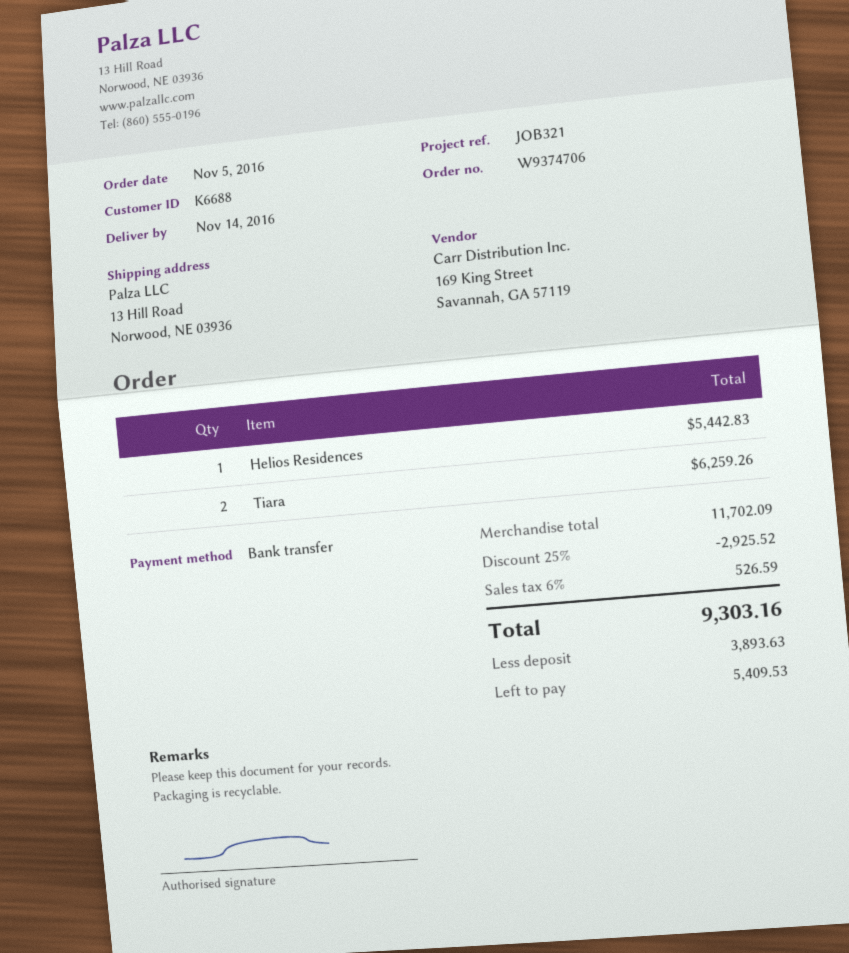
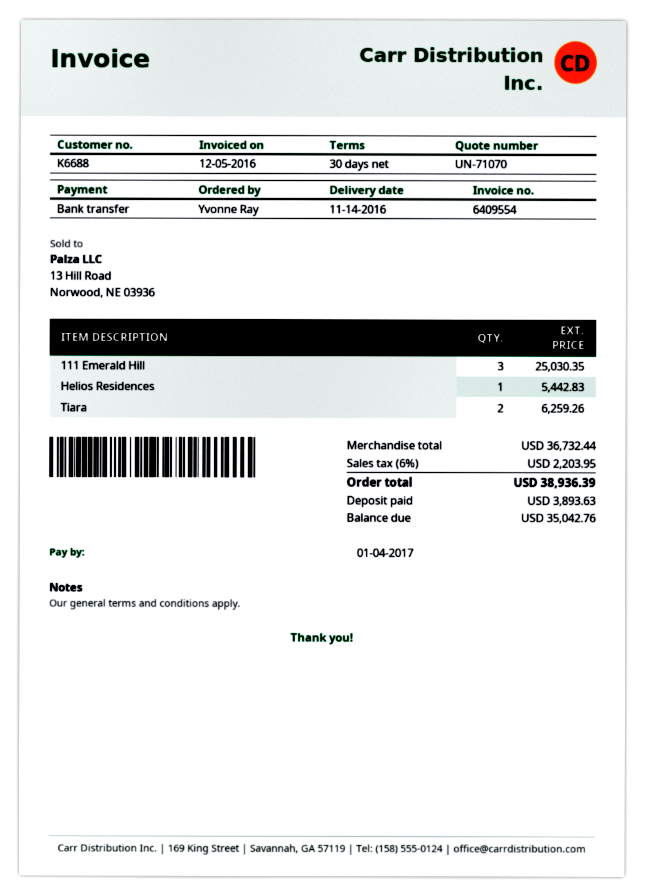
111 Emerald Hill: none -> 3 for 25030.35
subtotal: 11702.09 -> 36732.44
discount: 25% = 2925.52 -> none
tax: 6% = 526.59 -> 6% = 2203.95
total: 9303.16 -> 38936.39
balance: 5409.53 -> 35042.76

